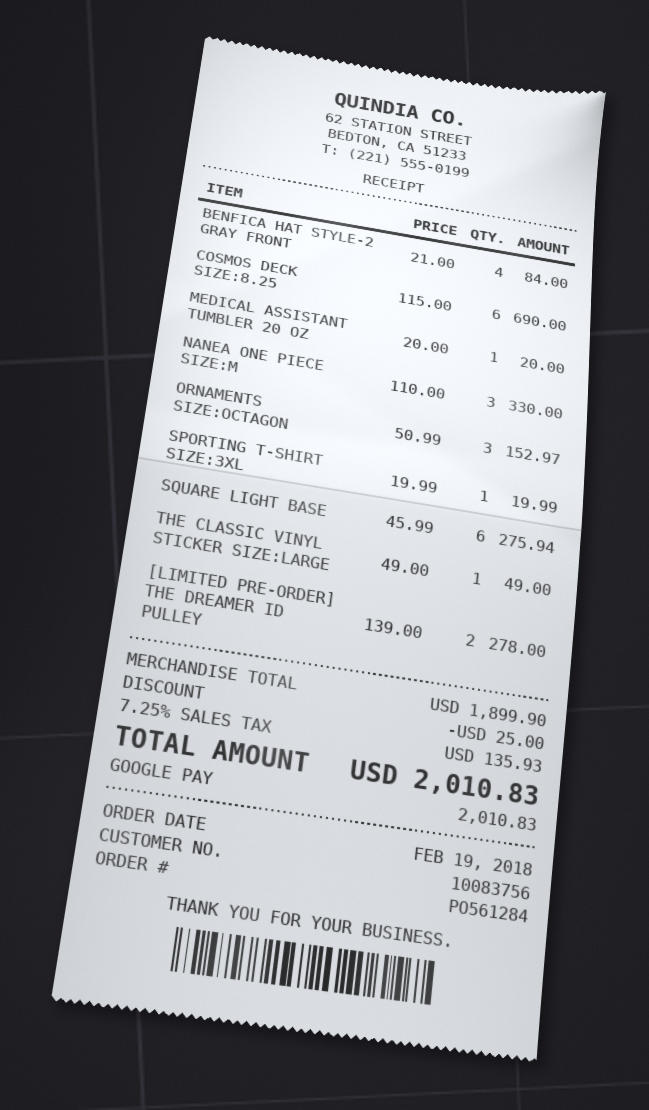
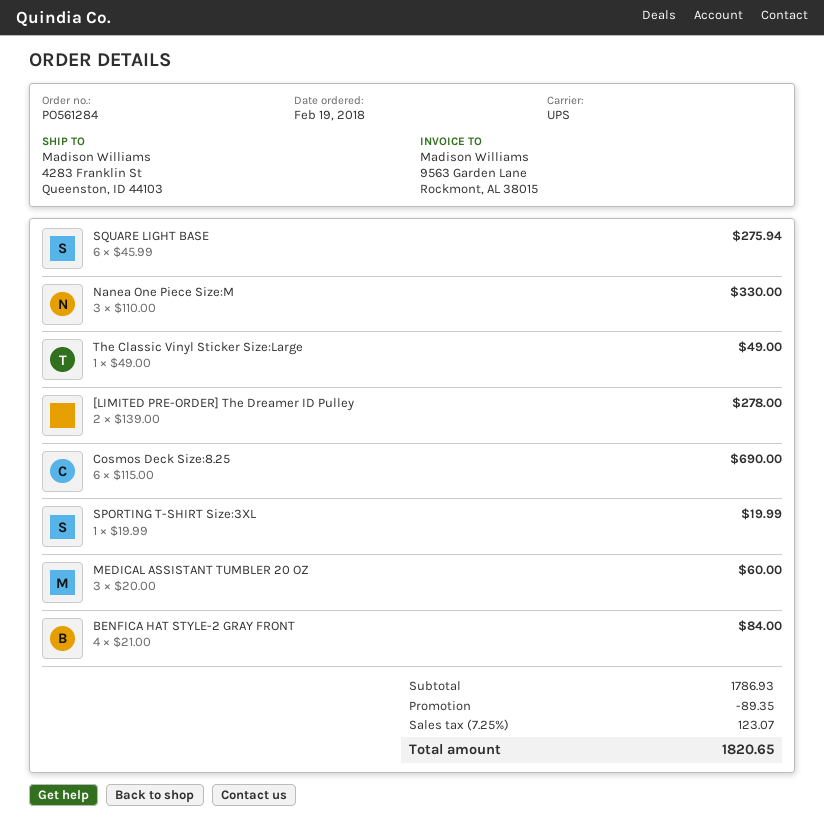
MEDICAL ASSISTANT TUMBLER 20 OZ: 1 x 20.00 = 20.00 -> 3 x 20.00 = 60.00
ORNAMENTS SIZE:OCTAGON: 3 x 50.99 = 152.97 -> none
subtotal: 1899.90 -> 1786.93
discount: 25.00 -> 89.35
tax: 7.25% = 135.93 -> 7.25% = 123.07
total: 2010.83 -> 1820.65

